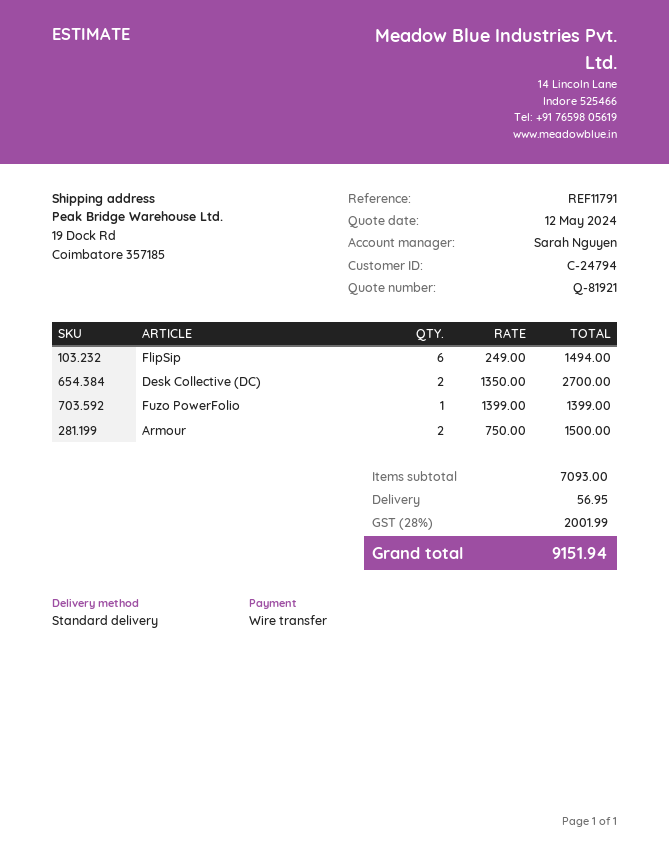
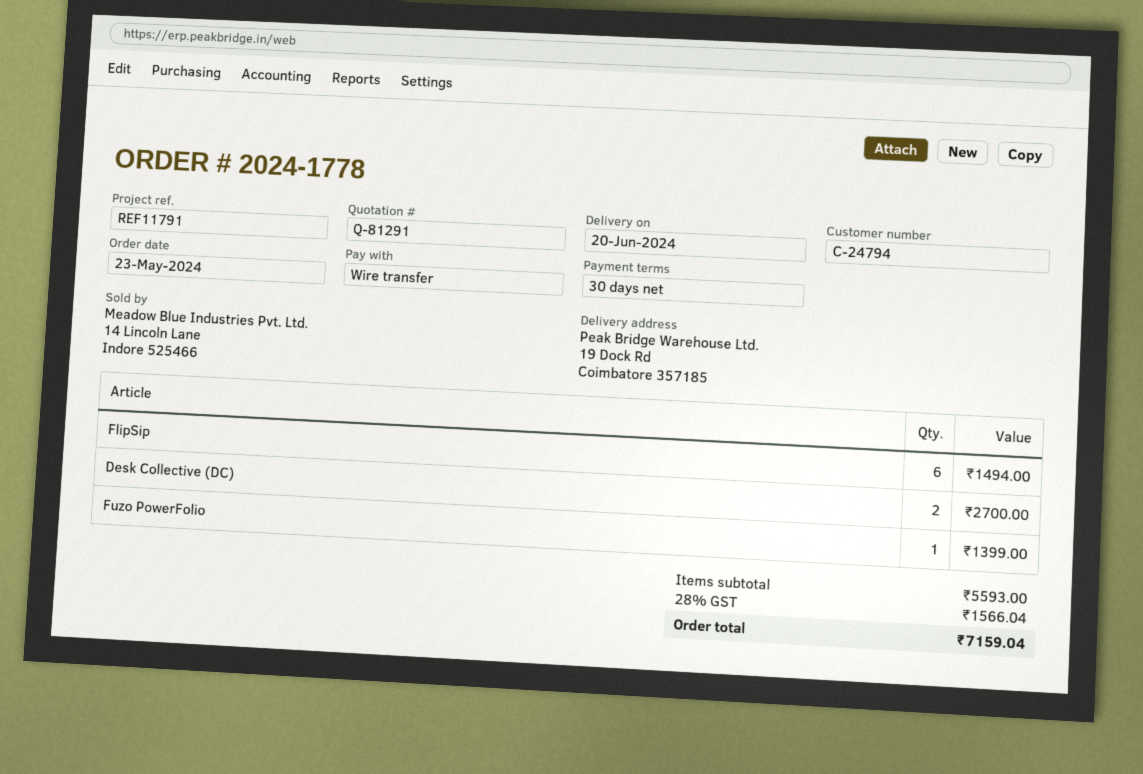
quote number: Q-81921 -> Q-81291
Armour: 2 for 1500.00 -> none
subtotal: 7093.00 -> 5593.00
shipping: 56.95 -> none
tax: 28% = 2001.99 -> 28% = 1566.04
total: 9151.94 -> 7159.04

